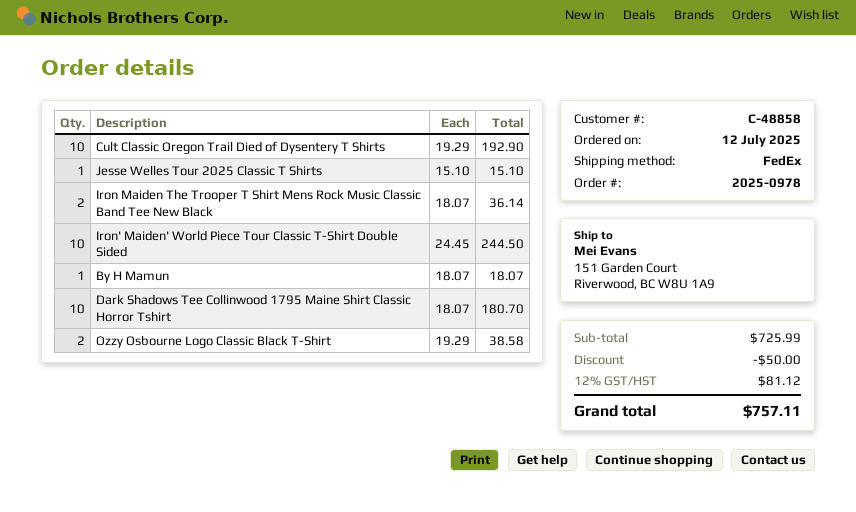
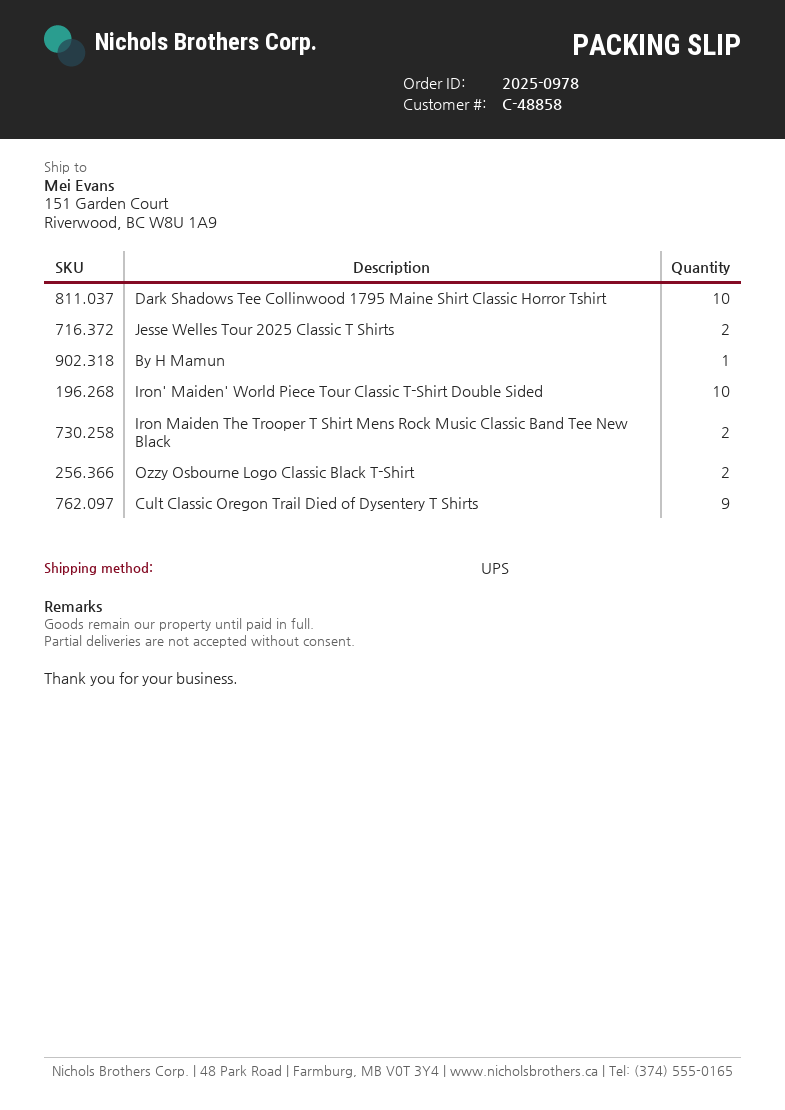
shipping method: FedEx -> UPS
Cult Classic Oregon Trail Died of Dysentery T Shirts: 10 -> 9
Jesse Welles Tour 2025 Classic T Shirts: 1 -> 2

